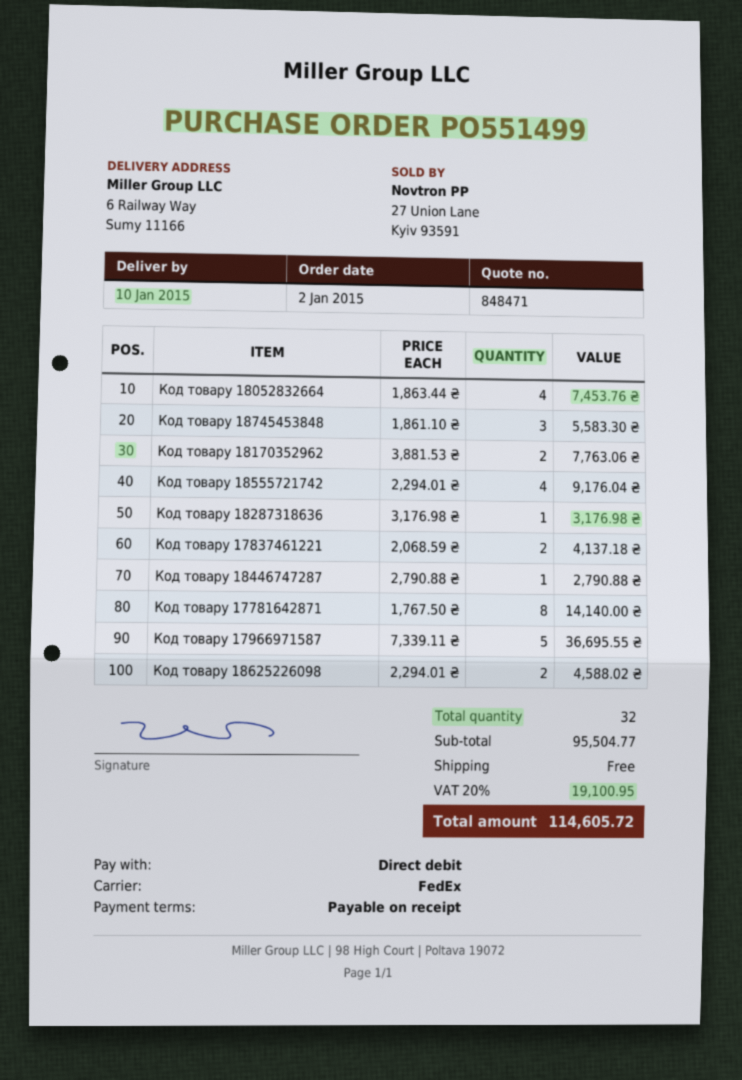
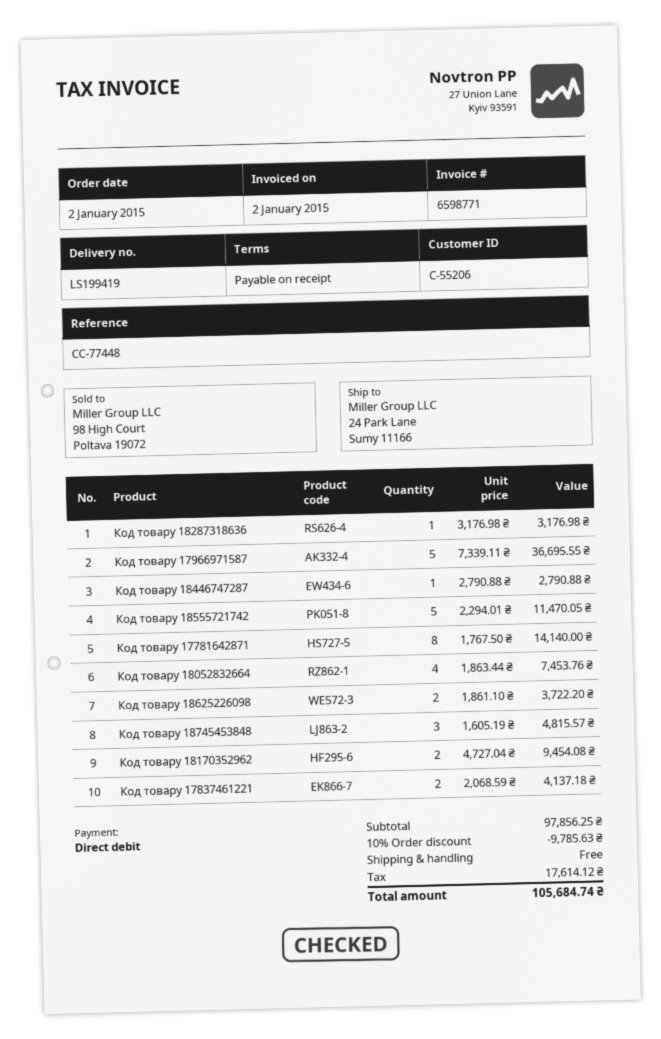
ship to: 6 Railway Way, Sumy 11166 -> 24 Park Lane, Sumy 11166
Код товару 18745453848: 3 x 1861.10 = 5583.30 -> 3 x 1605.19 = 4815.57
Код товару 18170352962: 2 x 3881.53 = 7763.06 -> 2 x 4727.04 = 9454.08
Код товару 18555721742: 4 x 2294.01 = 9176.04 -> 5 x 2294.01 = 11470.05
Код товару 18625226098: 2 x 2294.01 = 4588.02 -> 2 x 1861.10 = 3722.20
subtotal: 95504.77 -> 97856.25
discount: none -> 10% = 9785.63
tax: 19100.95 -> 17614.12
total: 114605.72 -> 105684.74

